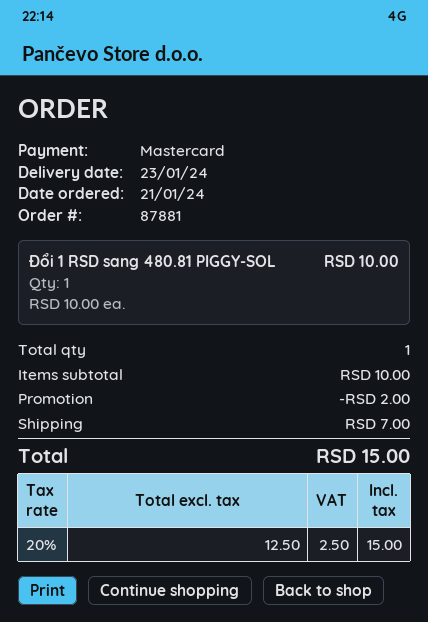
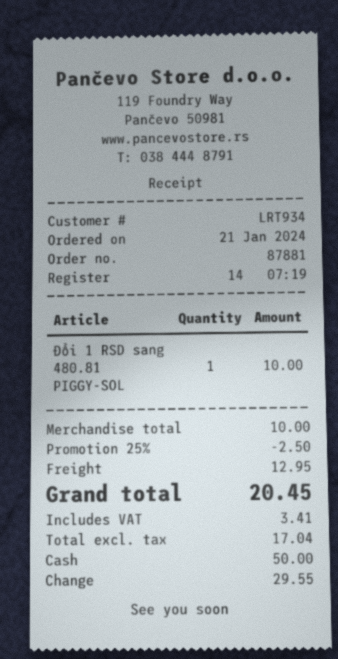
payment method: Mastercard -> cash
discount: 2.00 -> 2.50
shipping: 7.00 -> 12.95
net: 12.50 -> 17.04
tax: 2.50 -> 3.41
total: 15.00 -> 20.45

